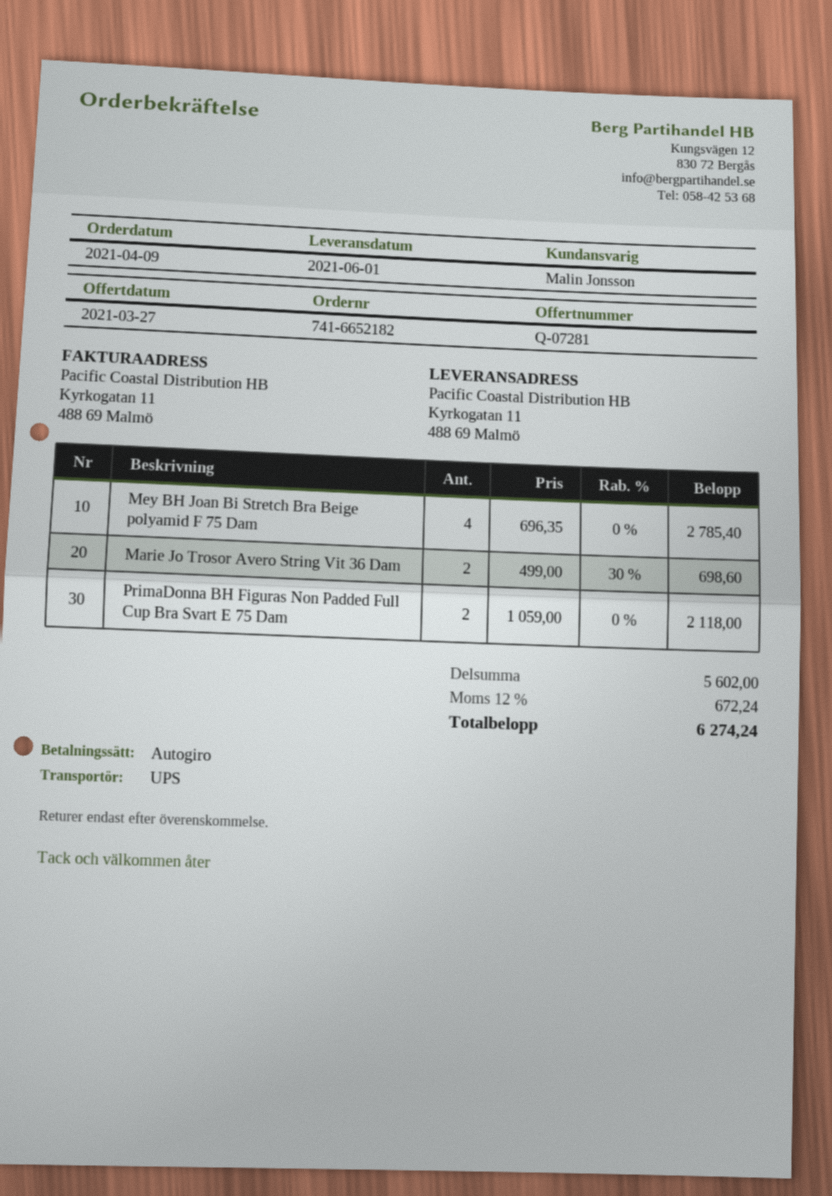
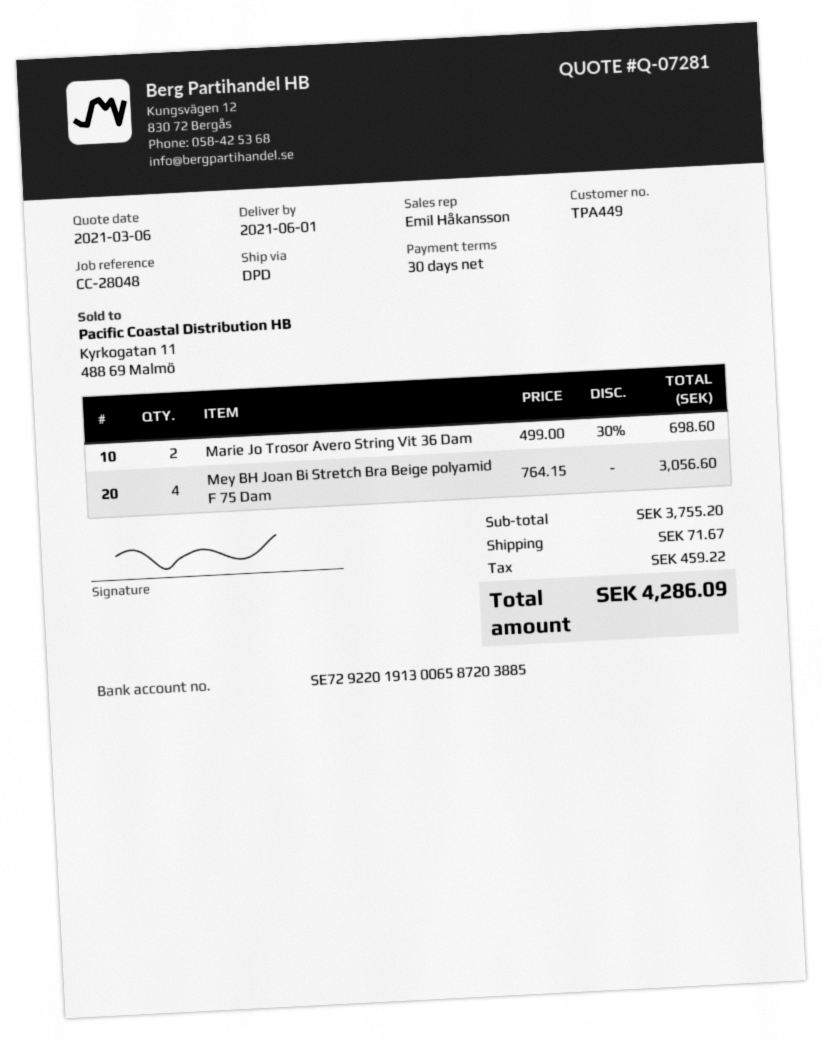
quote date: 2021-03-27 -> 2021-03-06
sales rep: Malin Jonsson -> Emil Håkansson
shipping method: UPS -> DPD
Mey BH Joan Bi Stretch Bra Beige polyamid F 75 Dam: 4 x 696.35 = 2785.40 -> 4 x 764.15 = 3056.60
PrimaDonna BH Figuras Non Padded Full Cup Bra Svart E 75 Dam: 2 x 1059.00 = 2118.00 -> none
subtotal: 5602.00 -> 3755.20
shipping: none -> 71.67
tax: 672.24 -> 459.22
total: 6274.24 -> 4286.09

